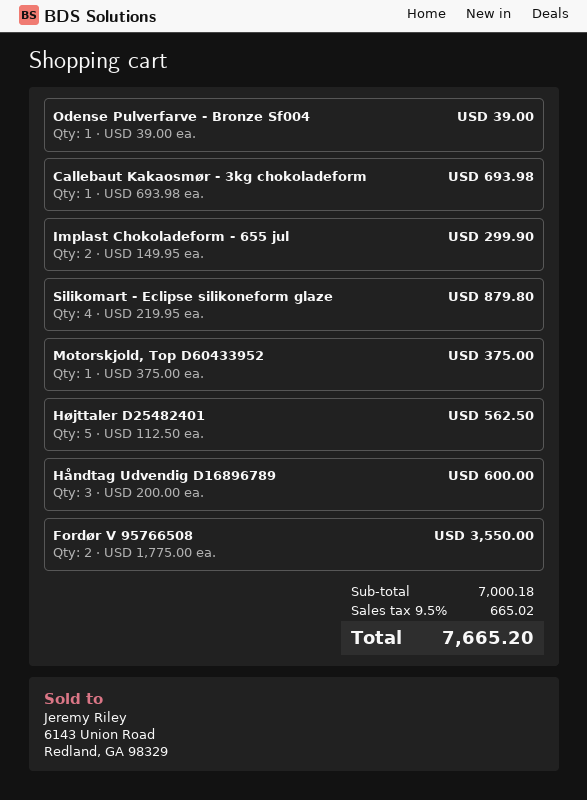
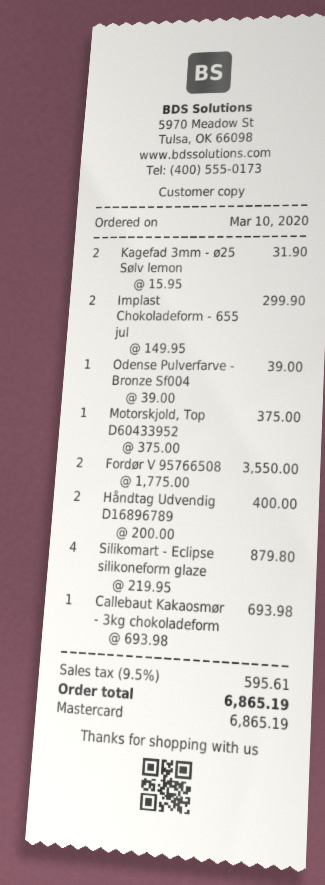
Højttaler D25482401: 5 x 112.50 = 562.50 -> none
Håndtag Udvendig D16896789: 3 x 200.00 = 600.00 -> 2 x 200.00 = 400.00
Kagefad 3mm - ø25 Sølv lemon: none -> 2 x 15.95 = 31.90
tax: 9.5% = 665.02 -> 9.5% = 595.61
total: 7665.20 -> 6865.19

